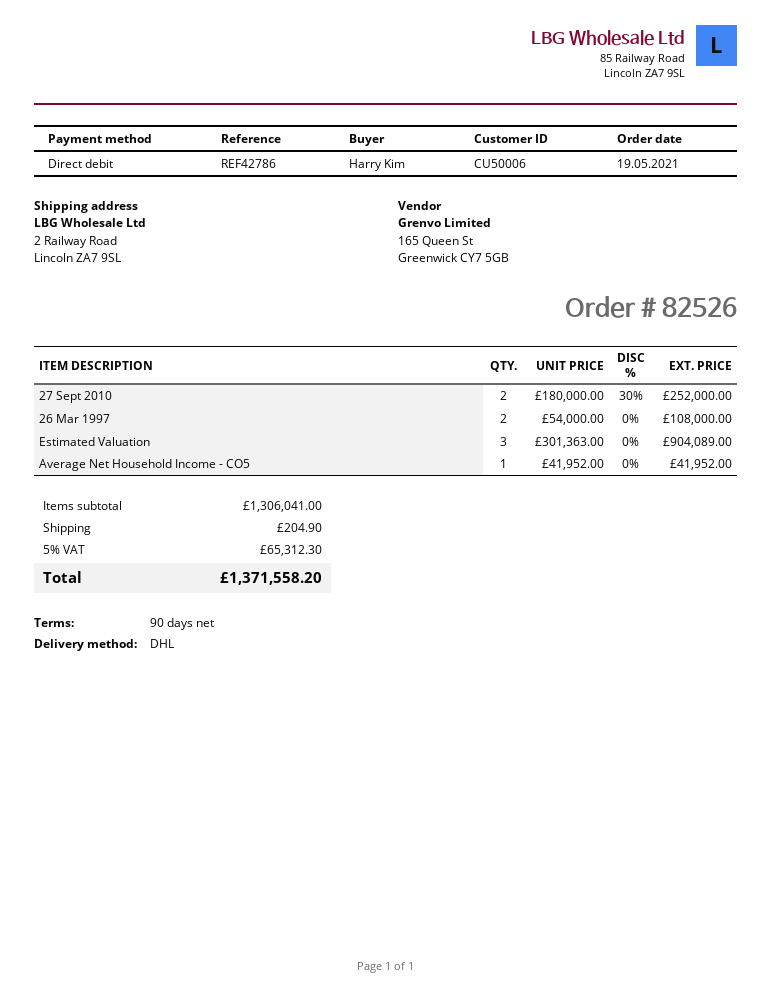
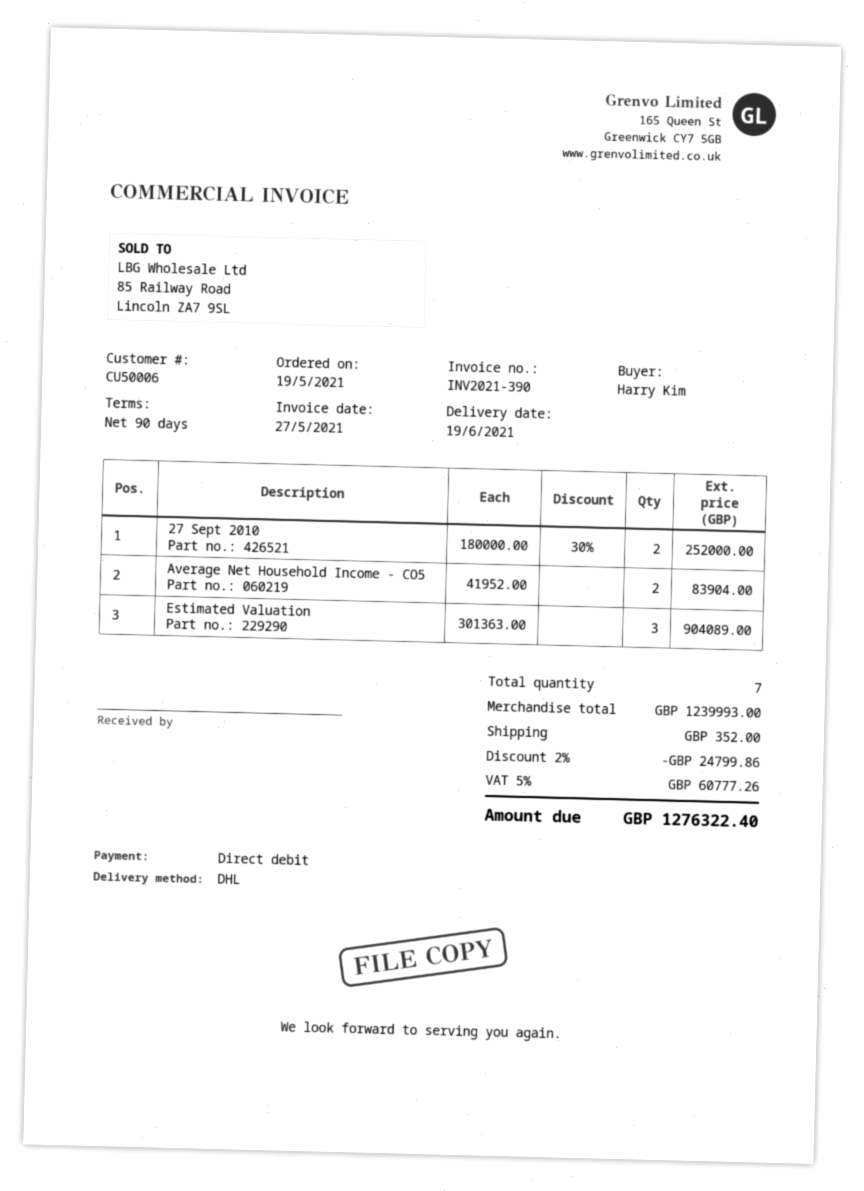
26 Mar 1997: 2 x 54000.00 = 108000.00 -> none
Average Net Household Income - CO5: 1 x 41952.00 = 41952.00 -> 2 x 41952.00 = 83904.00
subtotal: 1306041.00 -> 1239993.00
discount: none -> 2% = 24799.86
shipping: 204.90 -> 352.00
tax: 5% = 65312.30 -> 5% = 60777.26
total: 1371558.20 -> 1276322.40

